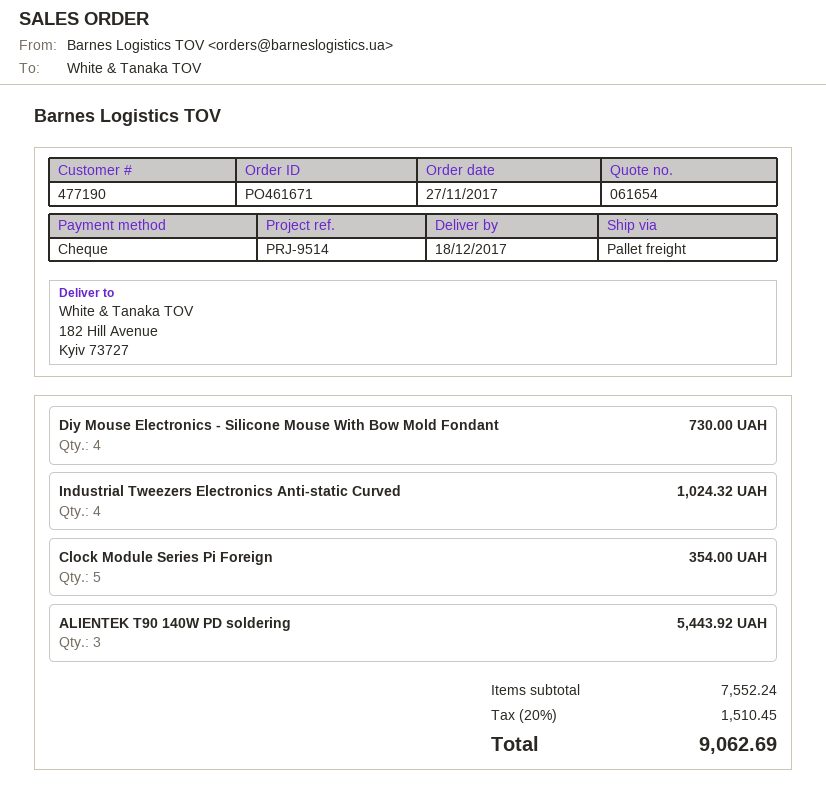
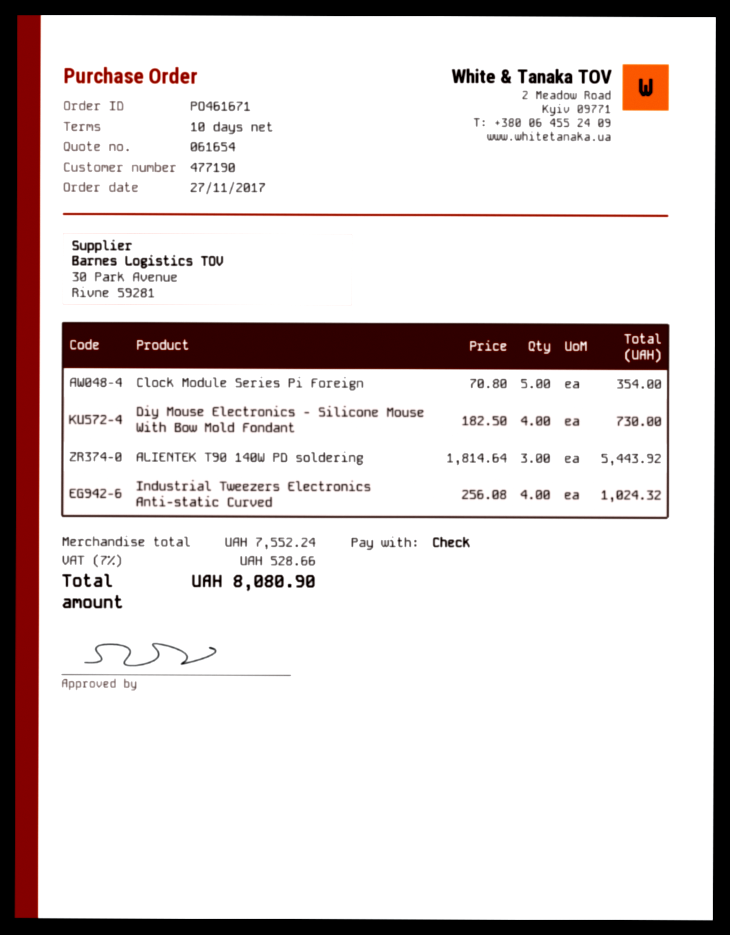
tax: 20% = 1510.45 -> 7% = 528.66
total: 9062.69 -> 8080.90

